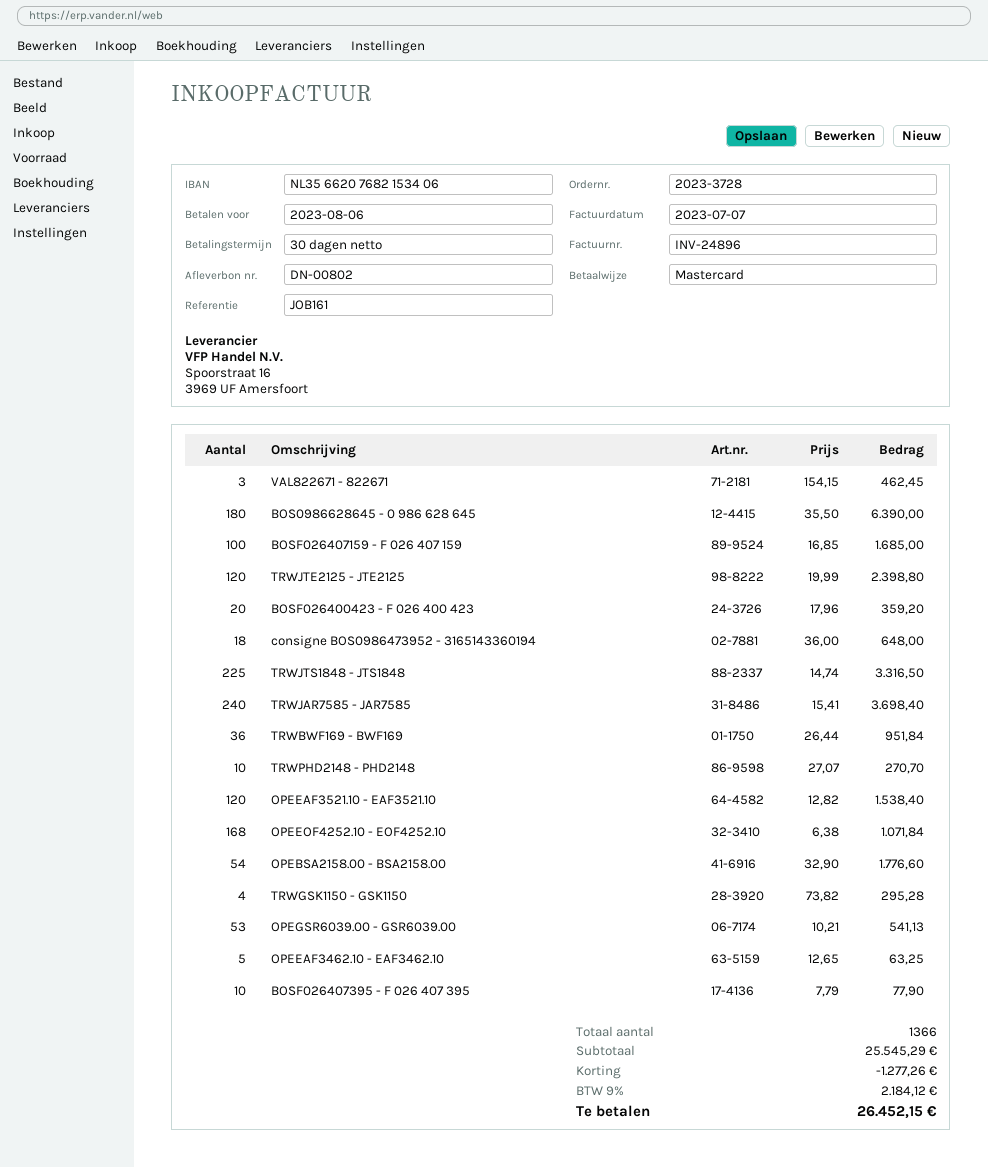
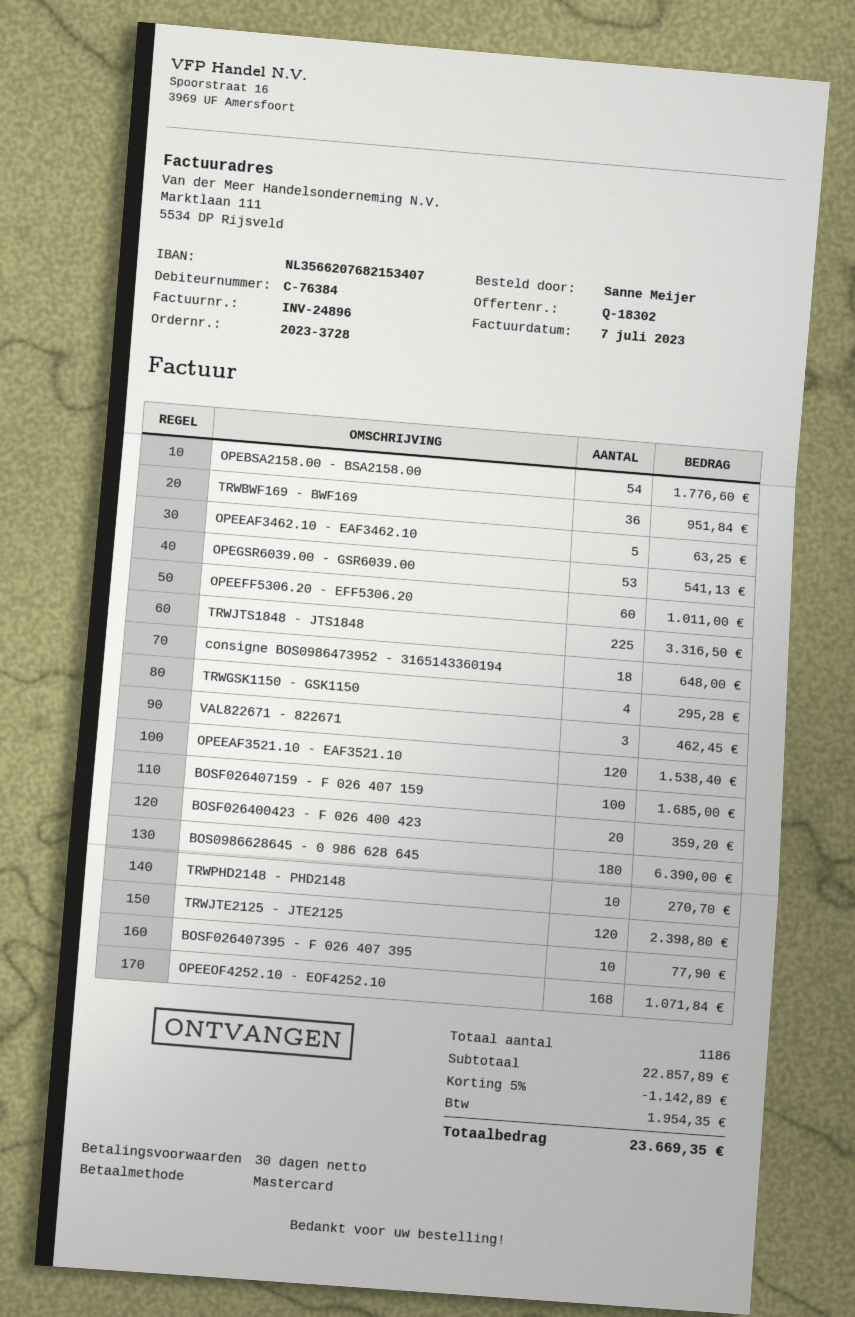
bank account: NL3566207682153406 -> NL3566207682153407
TRWJAR7585 - JAR7585: 240 for 3698.40 -> none
OPEEFF5306.20 - EFF5306.20: none -> 60 for 1011.00
total quantity: 1366 -> 1186
subtotal: 25545.29 -> 22857.89
discount: 1277.26 -> 1142.89
tax: 2184.12 -> 1954.35
total: 26452.15 -> 23669.35

